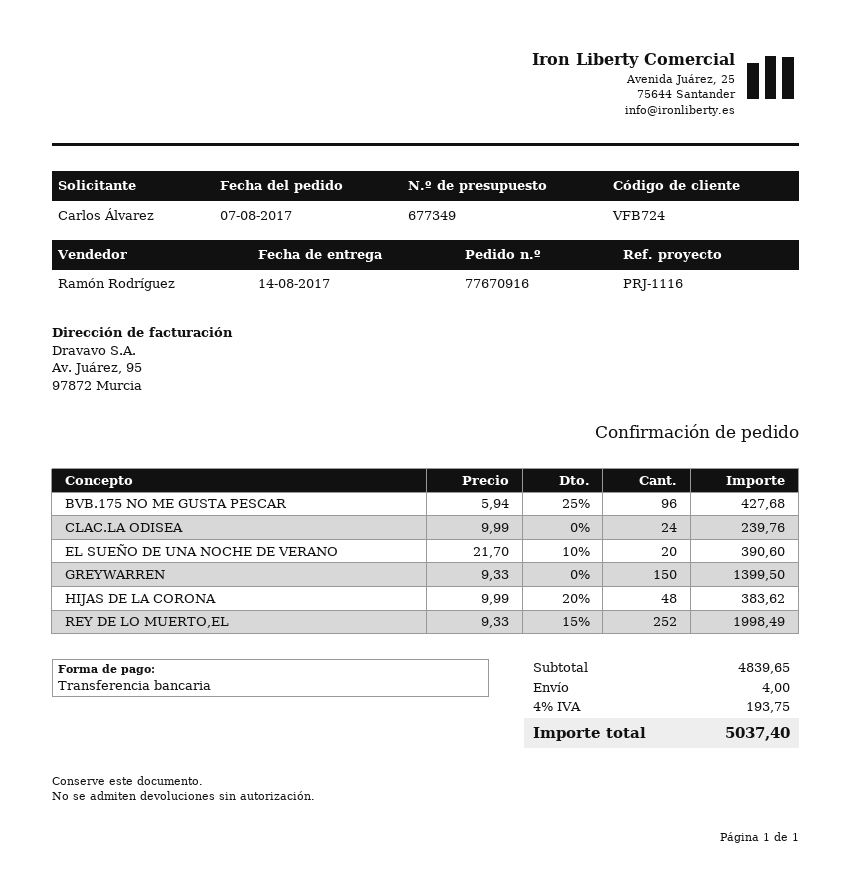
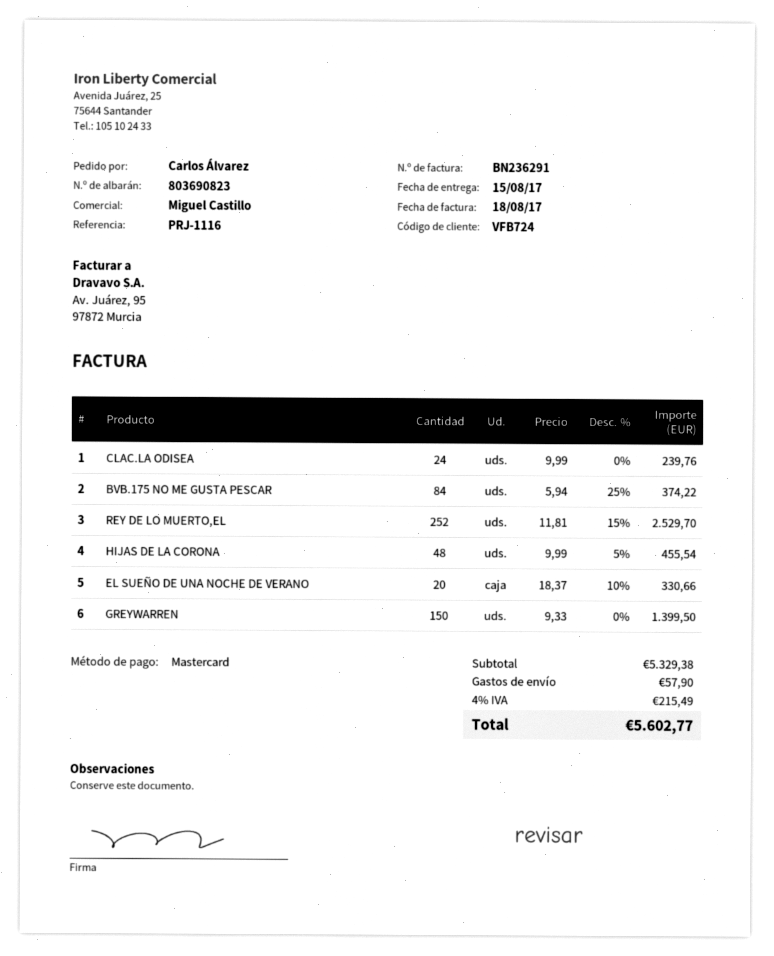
delivery date: 2017-08-14 -> 2017-08-15
sales rep: Ramón Rodríguez -> Miguel Castillo
payment method: bank transfer -> Mastercard
BVB.175 NO ME GUSTA PESCAR: 96 x 5.94 - 25% = 427.68 -> 84 x 5.94 - 25% = 374.22
EL SUEÑO DE UNA NOCHE DE VERANO: 20 x 21.70 - 10% = 390.60 -> 20 x 18.37 - 10% = 330.66
HIJAS DE LA CORONA: 48 x 9.99 - 20% = 383.62 -> 48 x 9.99 - 5% = 455.54
REY DE LO MUERTO,EL: 252 x 9.33 - 15% = 1998.49 -> 252 x 11.81 - 15% = 2529.70
subtotal: 4839.65 -> 5329.38
shipping: 4.00 -> 57.90
tax: 4% = 193.75 -> 4% = 215.49
total: 5037.40 -> 5602.77

